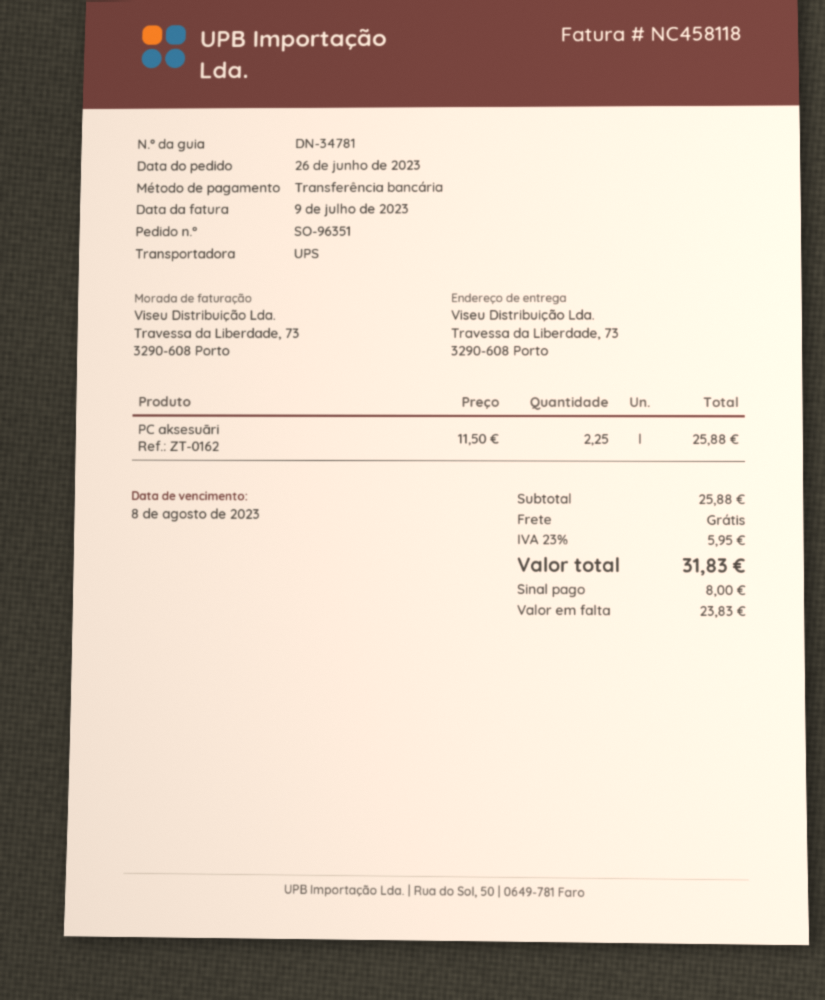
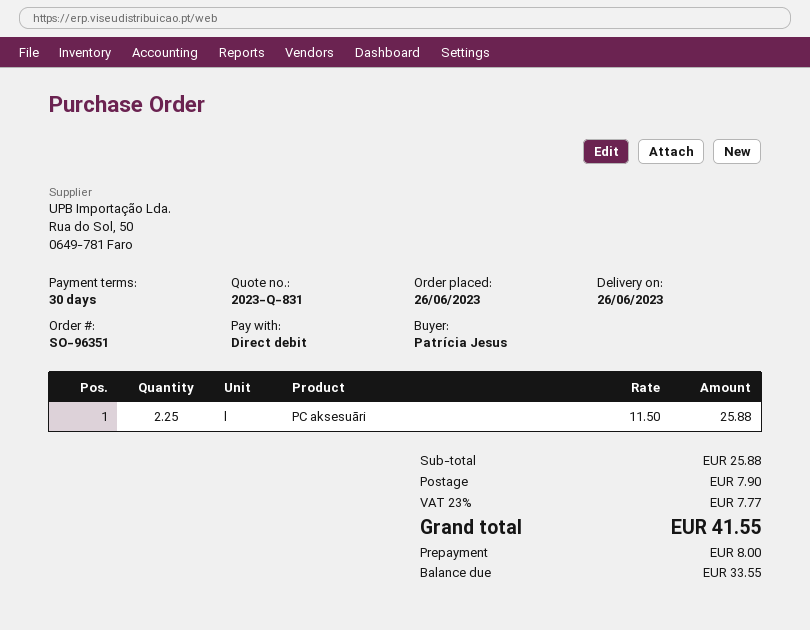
payment method: bank transfer -> direct debit
shipping: 0.00 -> 7.90
tax: 23% = 5.95 -> 23% = 7.77
total: 31.83 -> 41.55
balance: 23.83 -> 33.55

